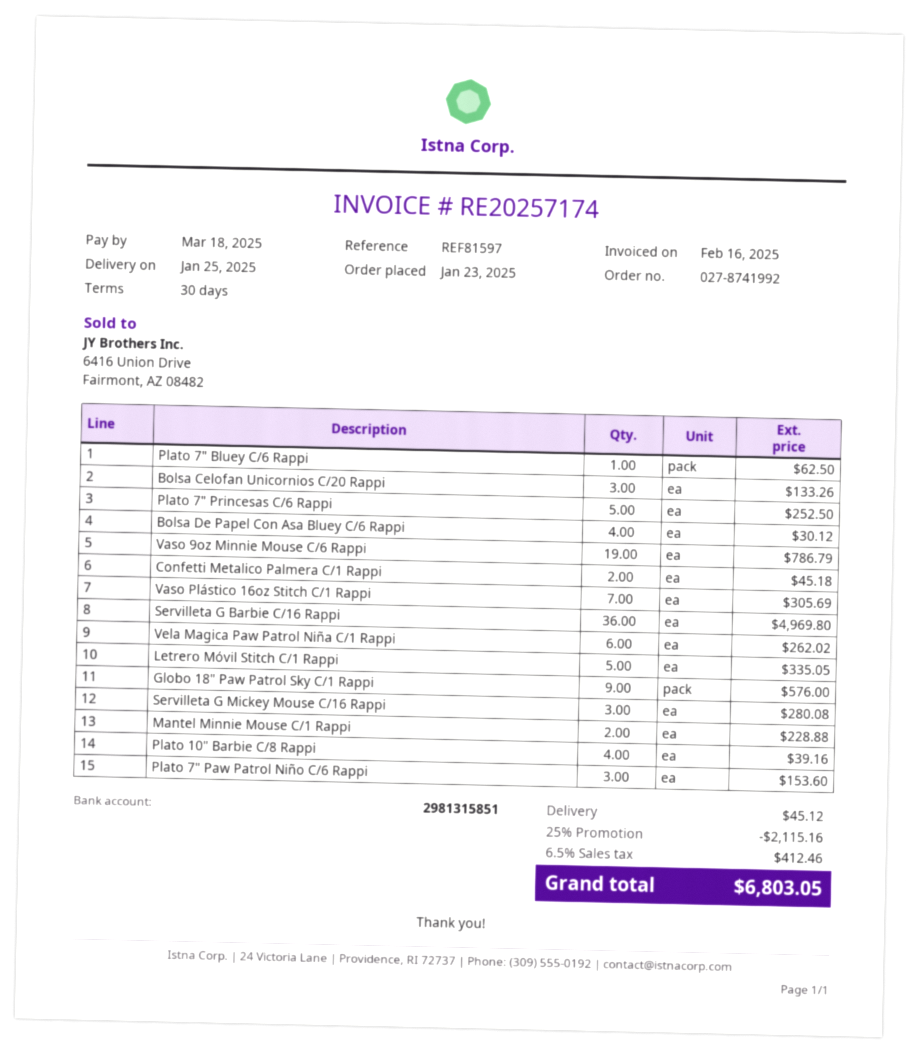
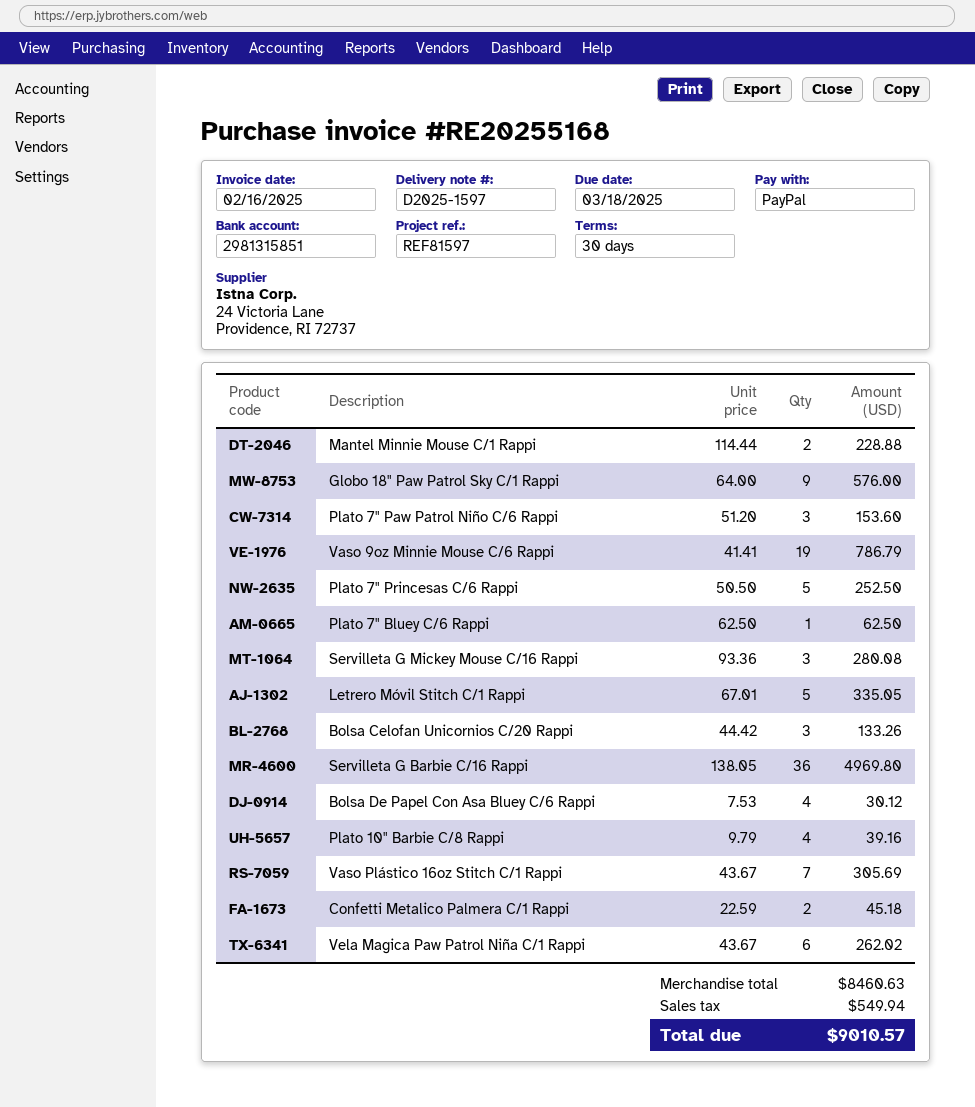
invoice number: RE20257174 -> RE20255168
discount: 25% = 2115.16 -> none
shipping: 45.12 -> none
tax: 412.46 -> 549.94
total: 6803.05 -> 9010.57

